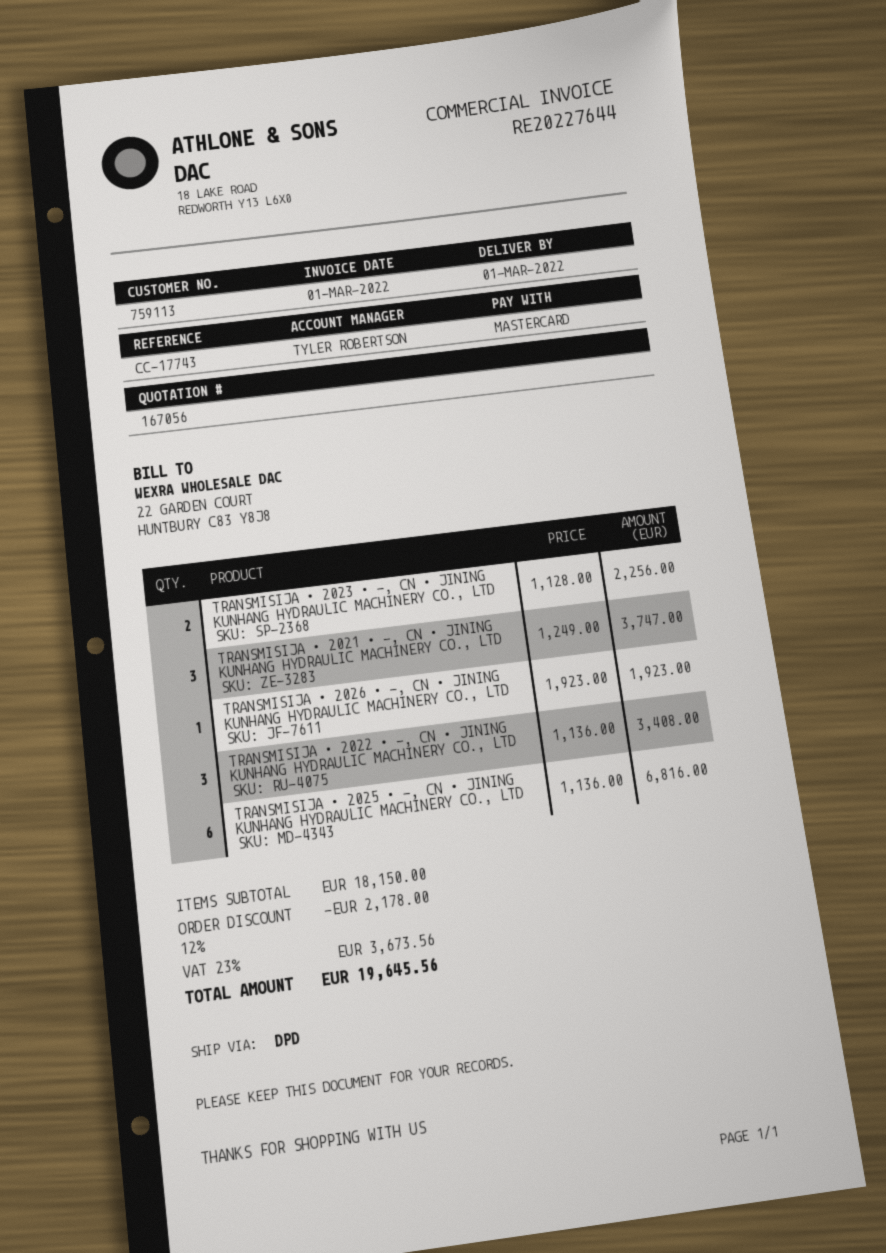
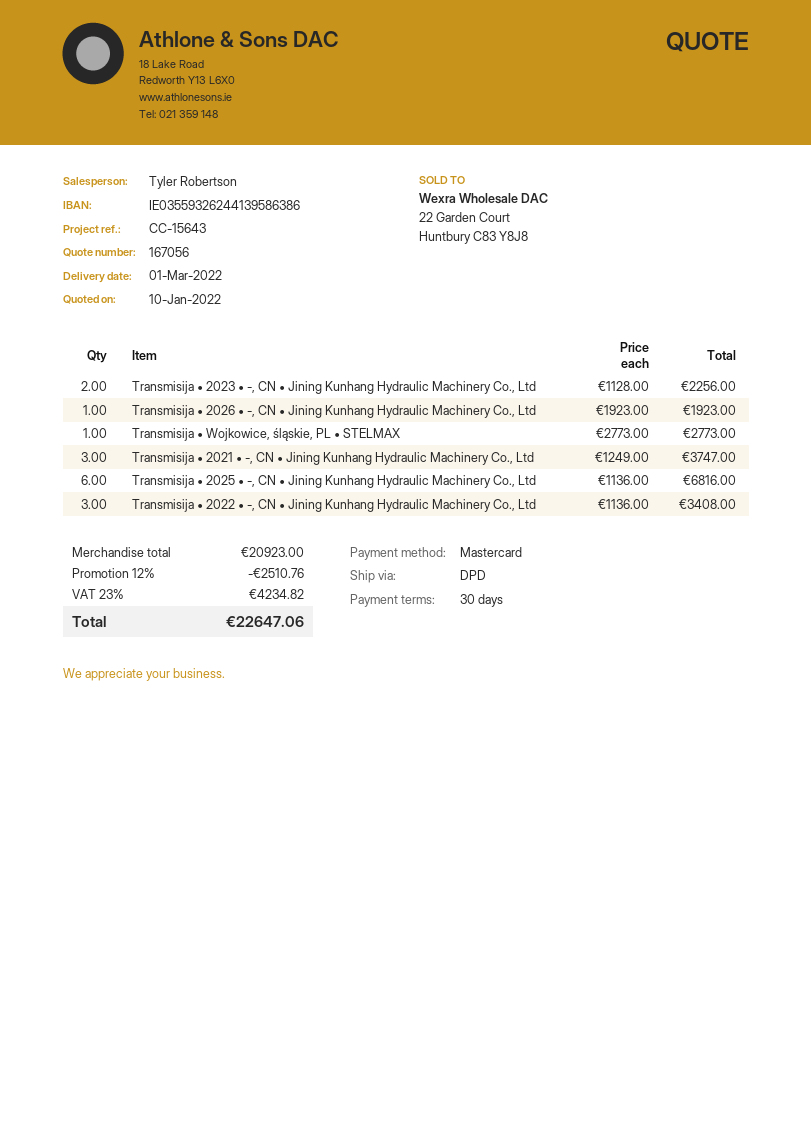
reference: CC-17743 -> CC-15643
Transmisija • Wojkowice, śląskie, PL • STELMAX: none -> 1 x 2773.00 = 2773.00
subtotal: 18150.00 -> 20923.00
discount: 12% = 2178.00 -> 12% = 2510.76
tax: 23% = 3673.56 -> 23% = 4234.82
total: 19645.56 -> 22647.06

